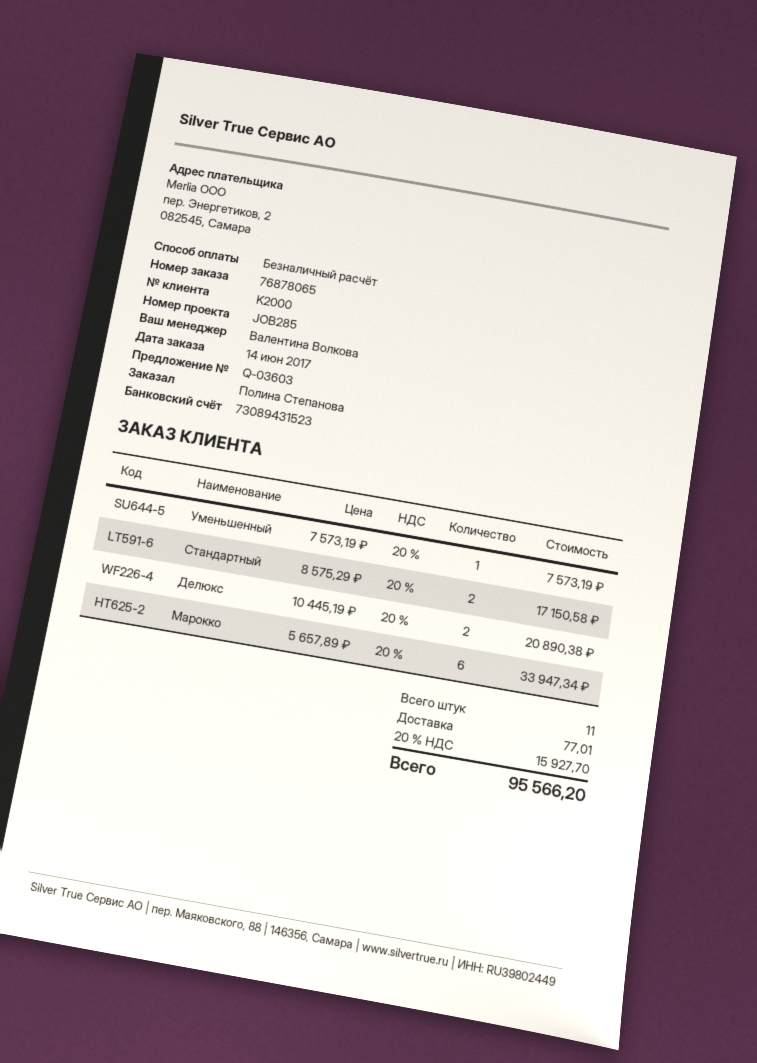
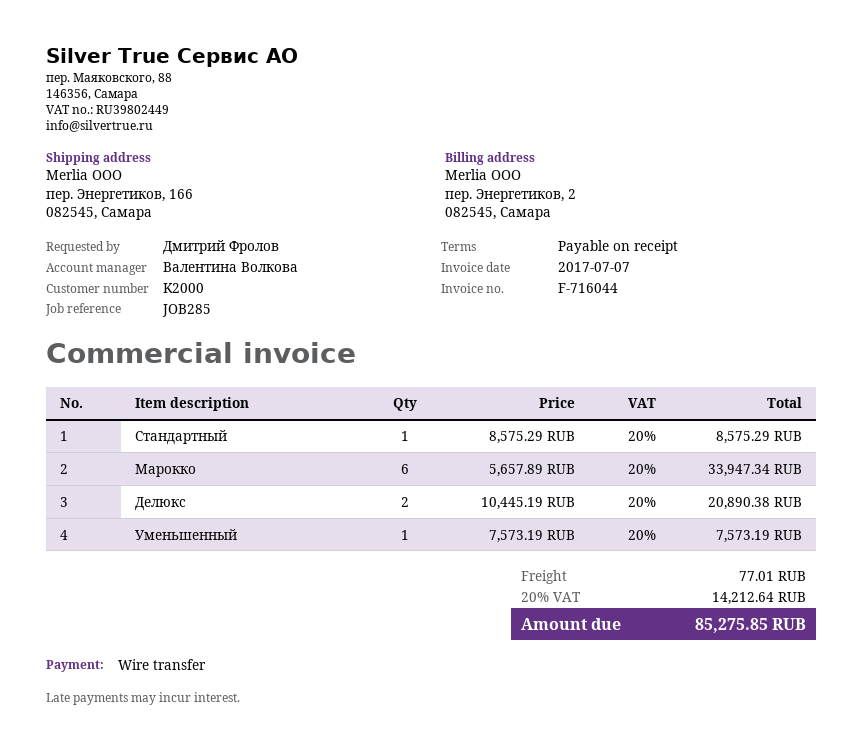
ordered by: Полина Степанова -> Дмитрий Фролов
Стандартный: 2 x 8575.29 = 17150.58 -> 1 x 8575.29 = 8575.29
tax: 20% = 15927.70 -> 20% = 14212.64
total: 95566.20 -> 85275.85

